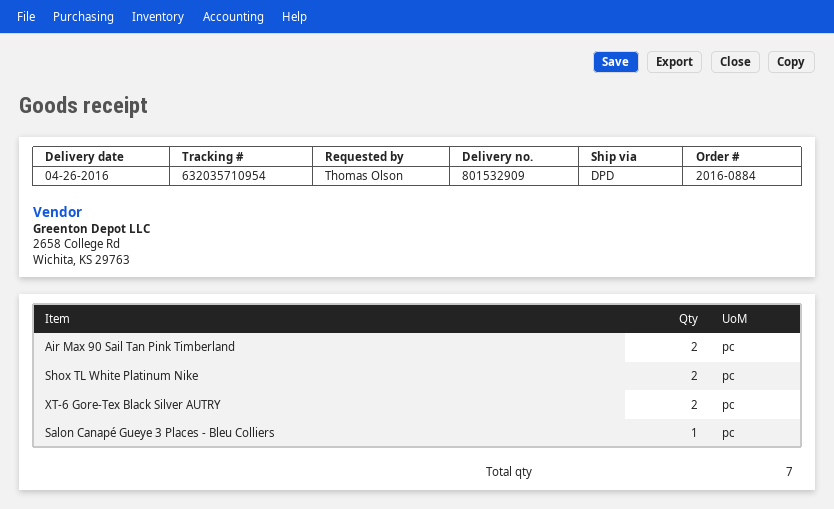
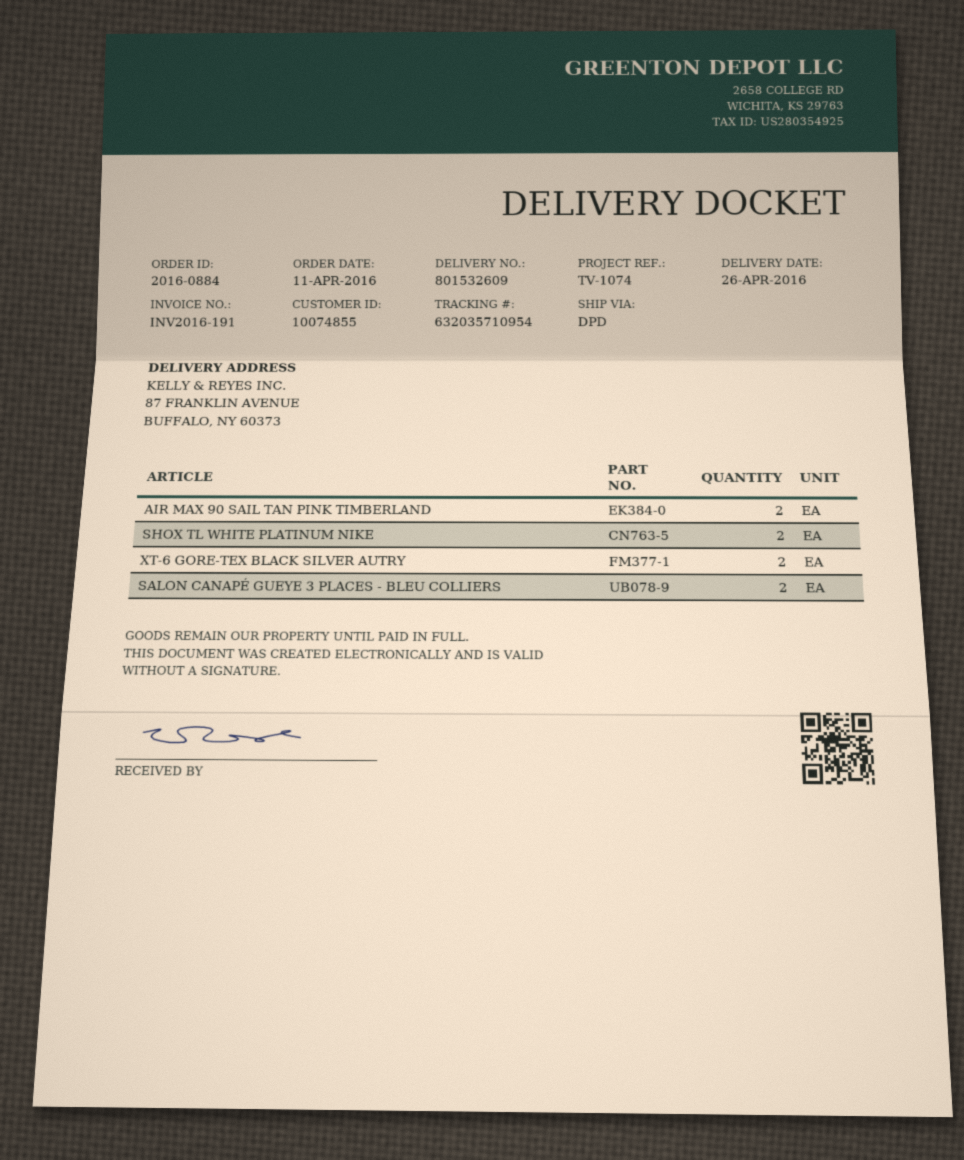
delivery note number: 801532909 -> 801532609
Salon Canapé Gueye 3 Places - Bleu Colliers: 1 -> 2

